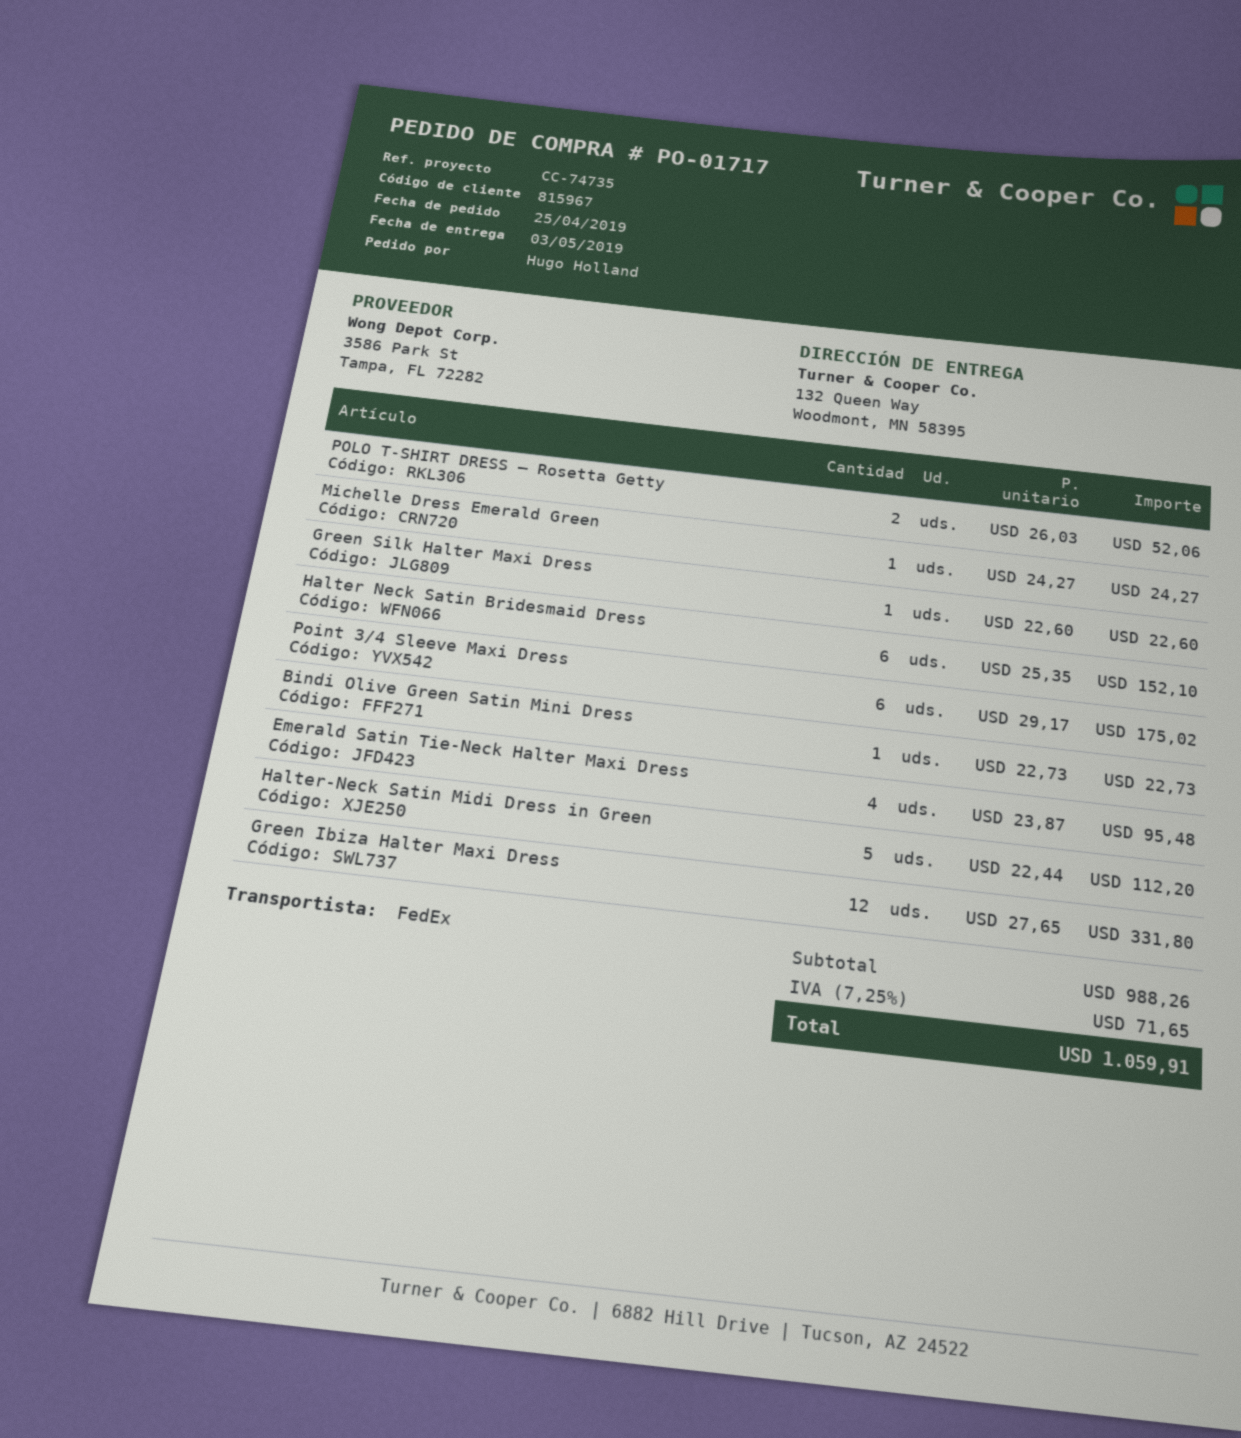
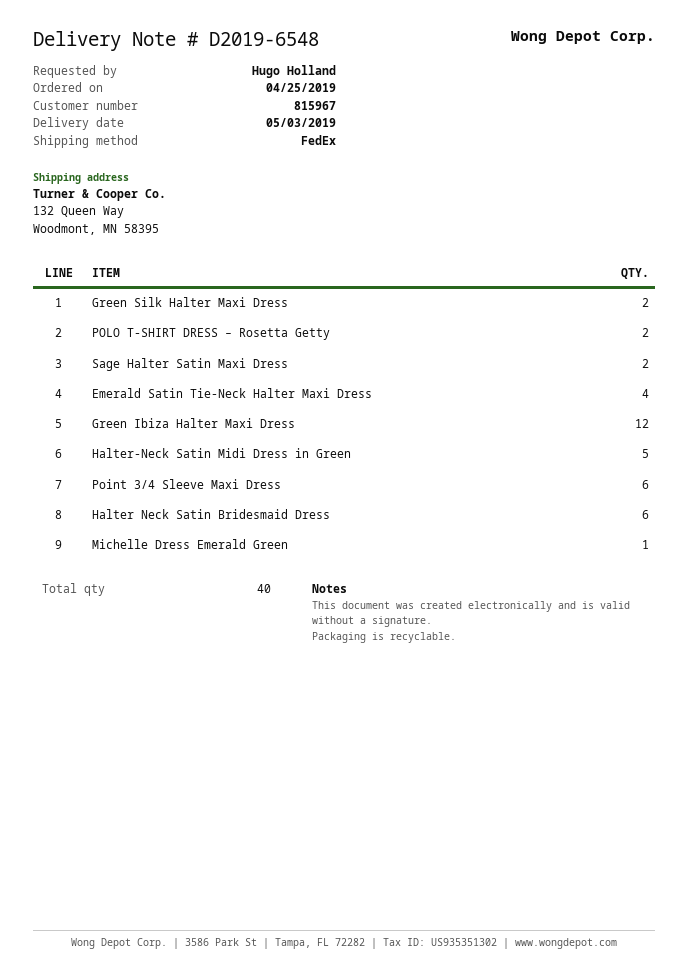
Green Silk Halter Maxi Dress: 1 -> 2
Bindi Olive Green Satin Mini Dress: 1 -> none
Sage Halter Satin Maxi Dress: none -> 2

